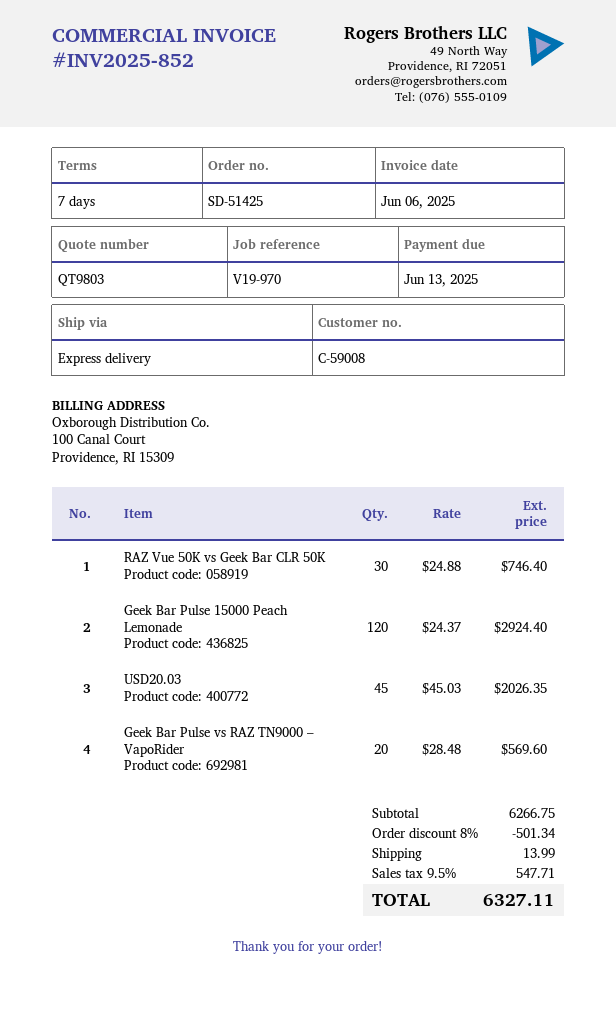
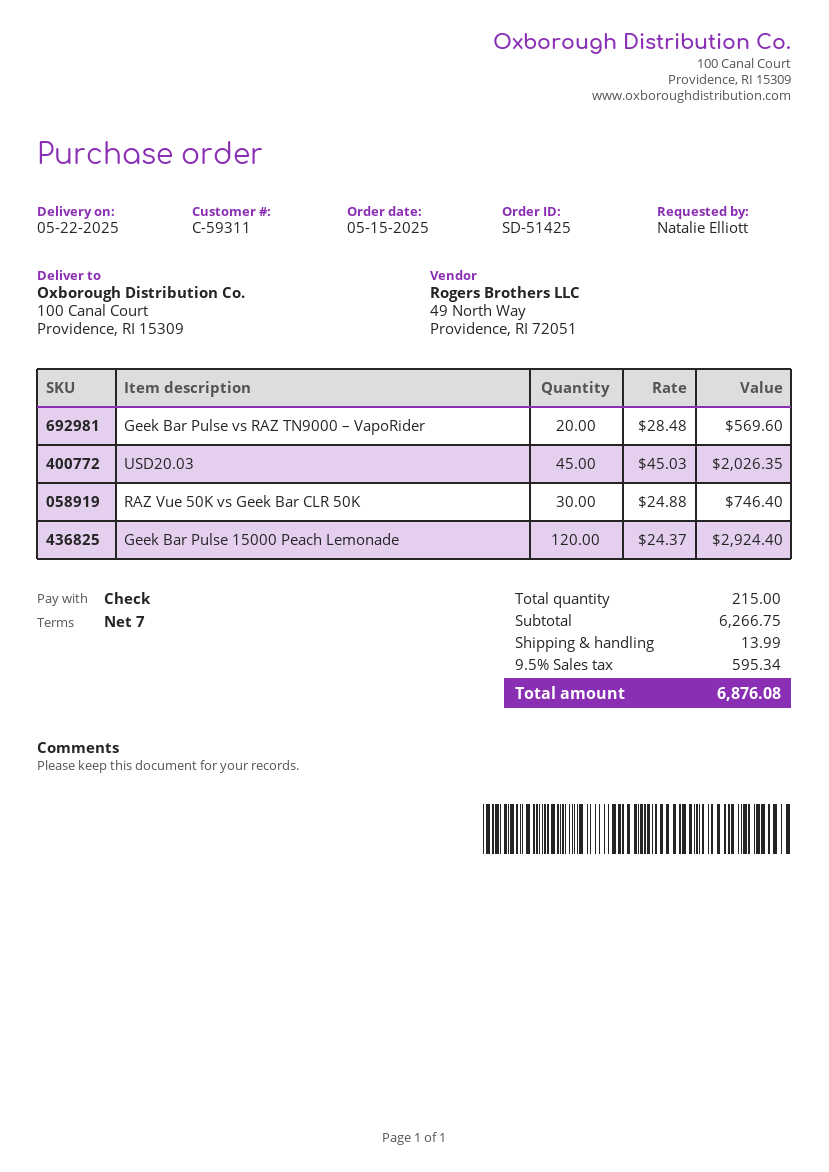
customer number: C-59008 -> C-59311
discount: 8% = 501.34 -> none
tax: 9.5% = 547.71 -> 9.5% = 595.34
total: 6327.11 -> 6876.08

